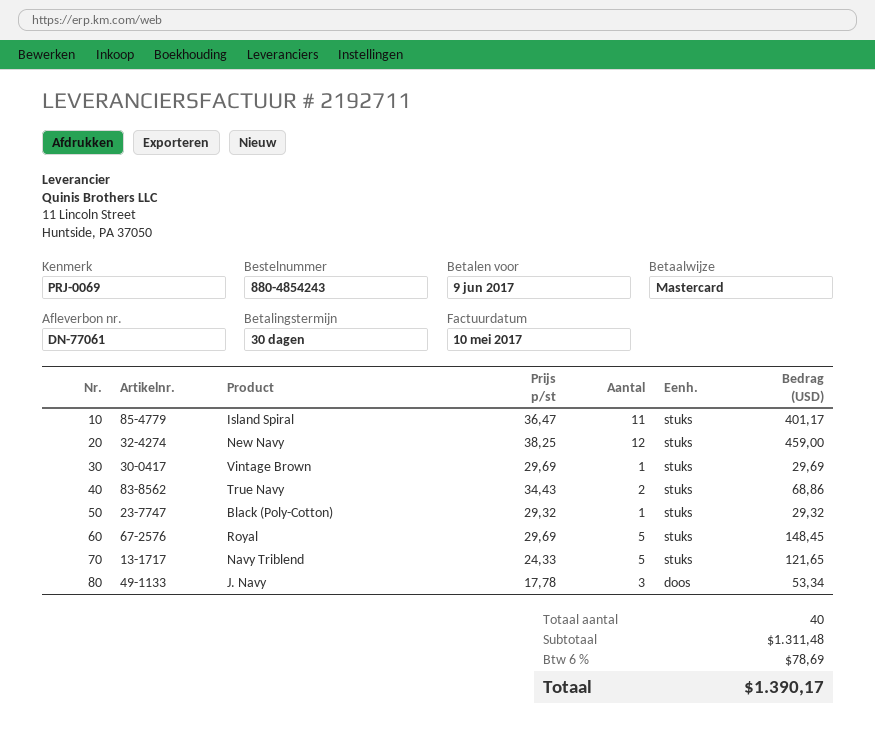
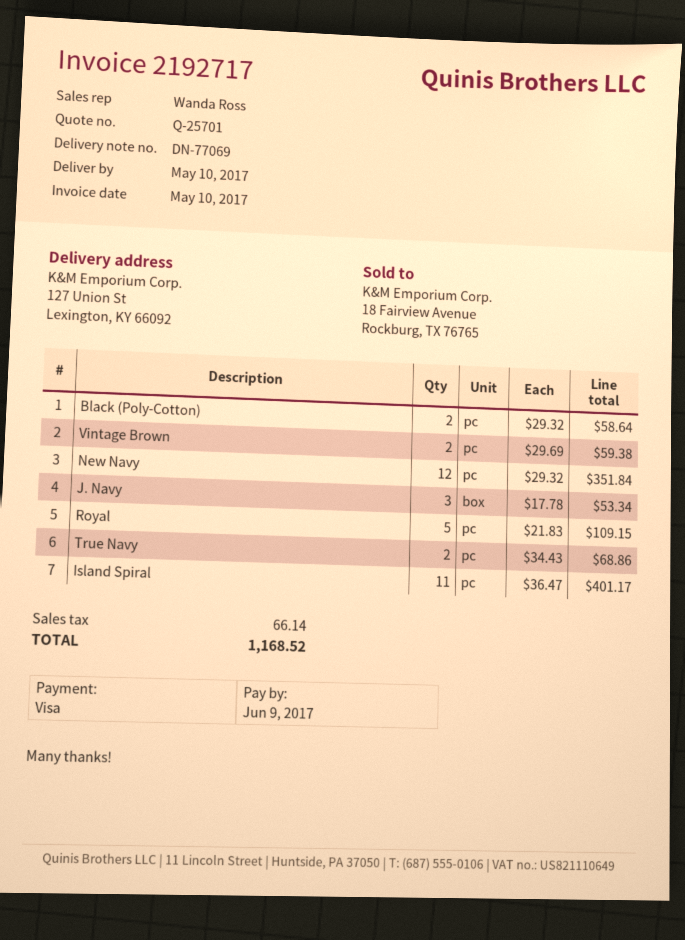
delivery note number: DN-77061 -> DN-77069
invoice number: 2192711 -> 2192717
payment method: Mastercard -> Visa
New Navy: 12 x 38.25 = 459.00 -> 12 x 29.32 = 351.84
Vintage Brown: 1 x 29.69 = 29.69 -> 2 x 29.69 = 59.38
Black (Poly-Cotton): 1 x 29.32 = 29.32 -> 2 x 29.32 = 58.64
Royal: 5 x 29.69 = 148.45 -> 5 x 21.83 = 109.15
Navy Triblend: 5 x 24.33 = 121.65 -> none
tax: 78.69 -> 66.14
total: 1390.17 -> 1168.52

